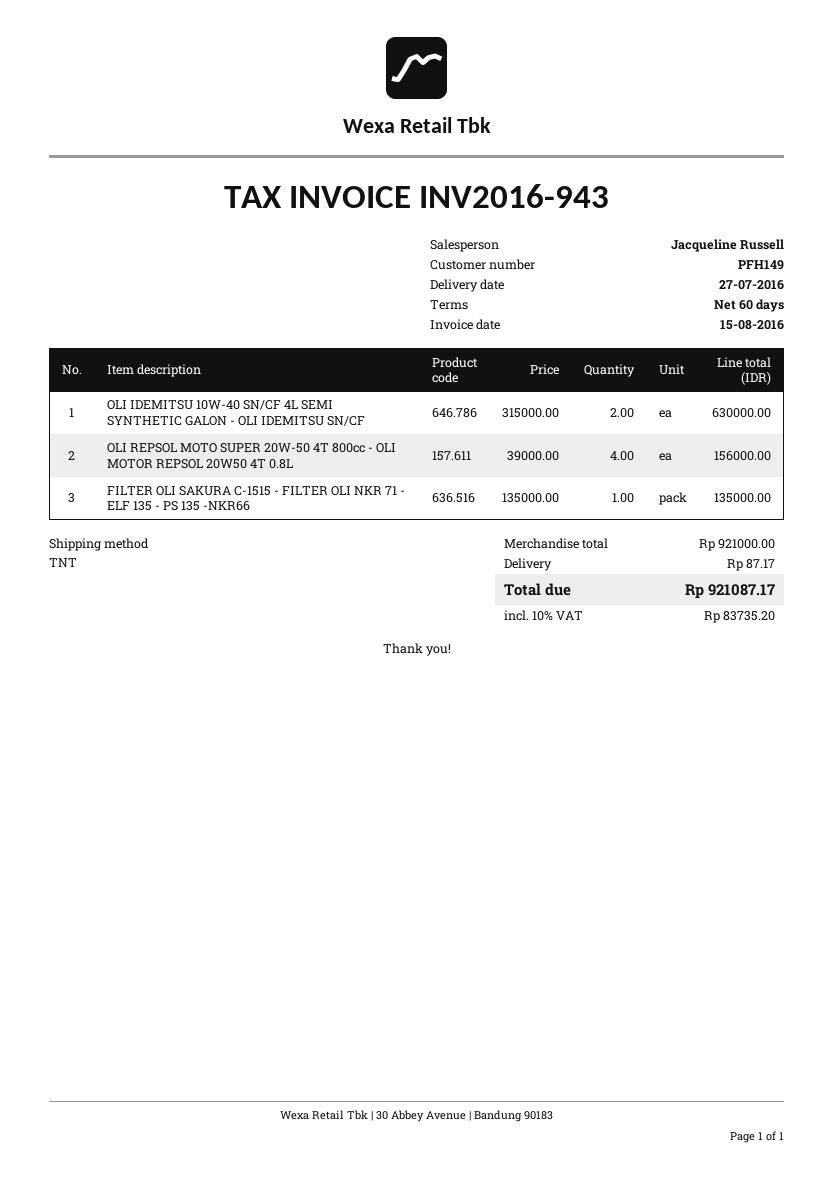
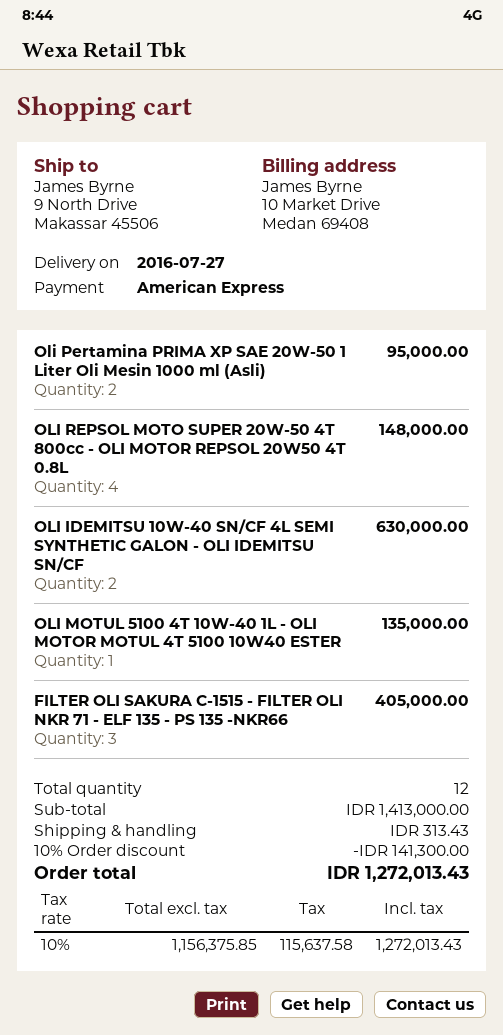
OLI REPSOL MOTO SUPER 20W-50 4T 800cc - OLI MOTOR REPSOL 20W50 4T 0.8L: 4 for 156000.00 -> 4 for 148000.00
FILTER OLI SAKURA C-1515 - FILTER OLI NKR 71 - ELF 135 - PS 135 -NKR66: 1 for 135000.00 -> 3 for 405000.00
Oli Pertamina PRIMA XP SAE 20W-50 1 Liter Oli Mesin 1000 ml (Asli): none -> 2 for 95000.00
OLI MOTUL 5100 4T 10W-40 1L - OLI MOTOR MOTUL 4T 5100 10W40 ESTER: none -> 1 for 135000.00
subtotal: 921000.00 -> 1413000.00
discount: none -> 10% = 141300.00
shipping: 87.17 -> 313.43
tax: 10% = 83735.20 -> 10% = 115637.58
total: 921087.17 -> 1272013.43

